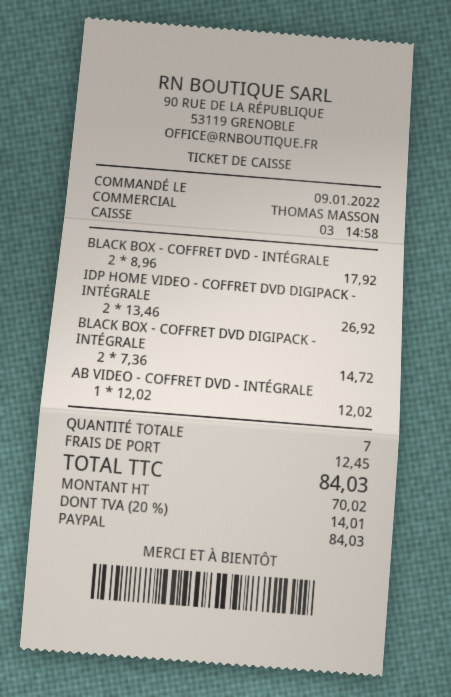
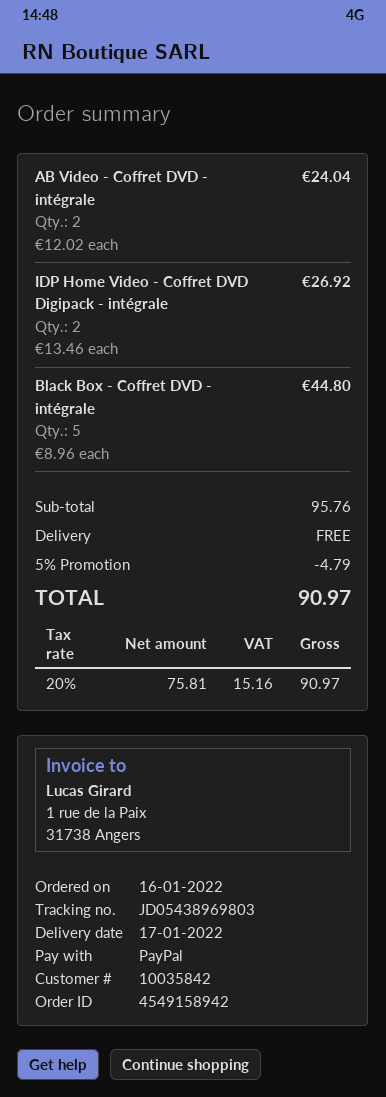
order date: 2022-01-09 -> 2022-01-16
BLACK BOX - COFFRET DVD - INTÉGRALE: 2 x 8.96 = 17.92 -> 5 x 8.96 = 44.80
BLACK BOX - COFFRET DVD DIGIPACK - INTÉGRALE: 2 x 7.36 = 14.72 -> none
AB VIDEO - COFFRET DVD - INTÉGRALE: 1 x 12.02 = 12.02 -> 2 x 12.02 = 24.04
discount: none -> 5% = 4.79
shipping: 12.45 -> 0.00
net: 70.02 -> 75.81
tax: 20% = 14.01 -> 20% = 15.16
total: 84.03 -> 90.97

